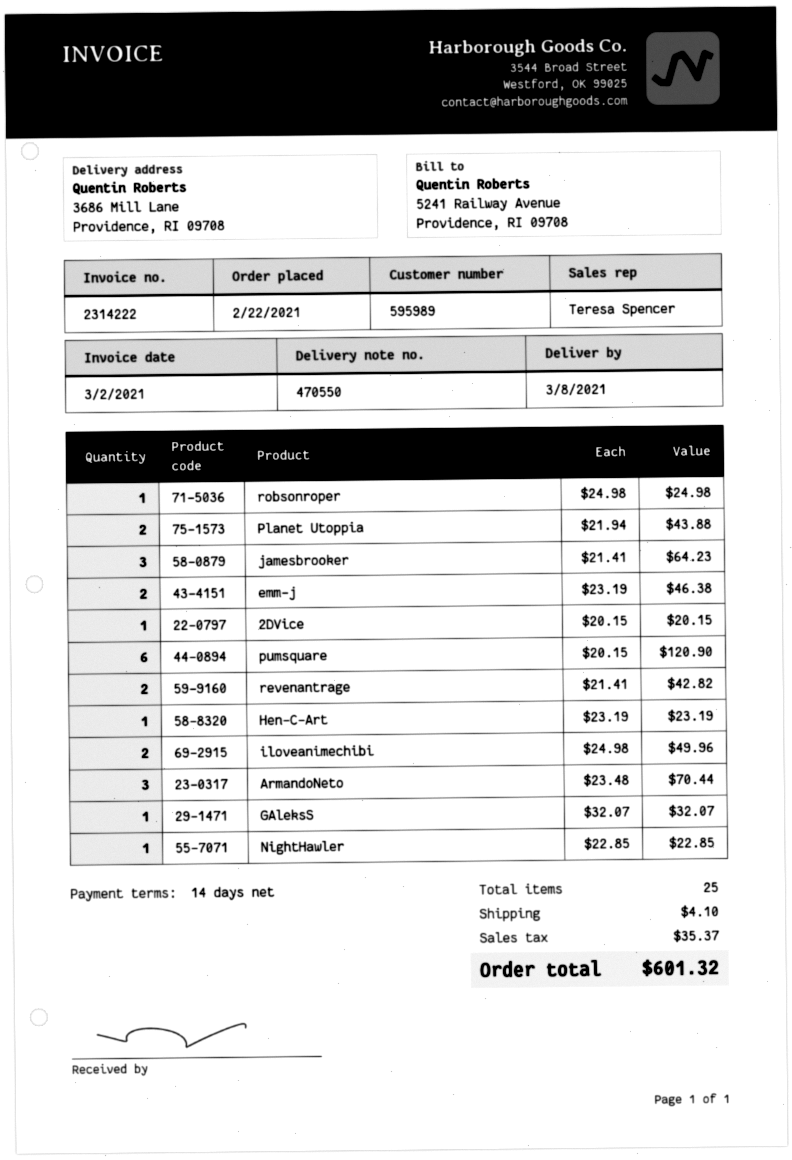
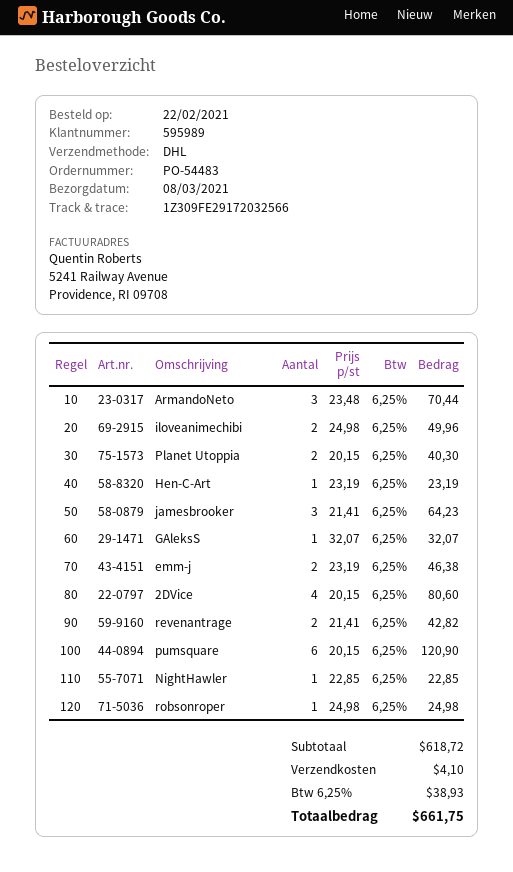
Planet Utoppia: 2 x 21.94 = 43.88 -> 2 x 20.15 = 40.30
2DVice: 1 x 20.15 = 20.15 -> 4 x 20.15 = 80.60
tax: 35.37 -> 38.93
total: 601.32 -> 661.75

